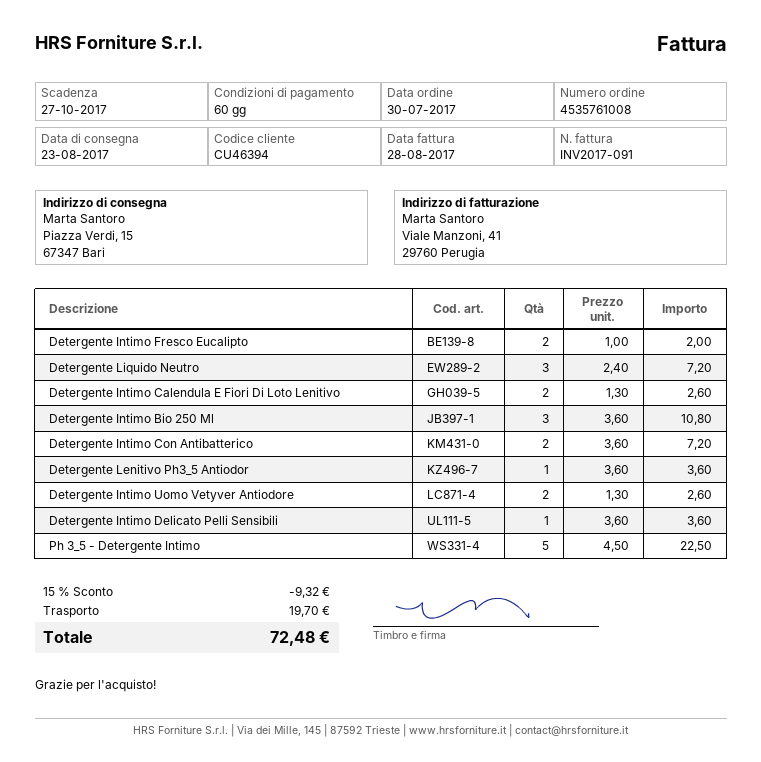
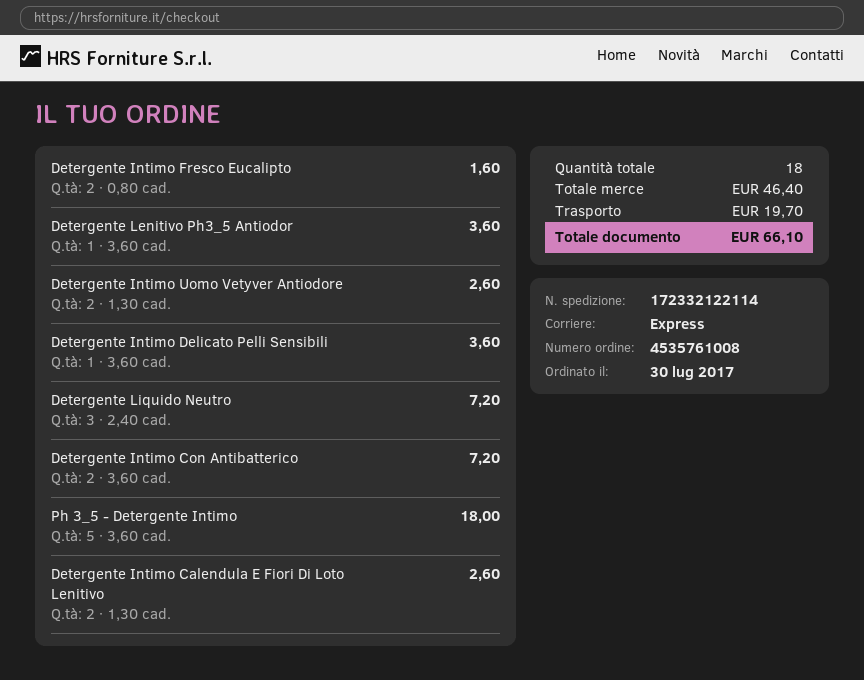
Detergente Intimo Fresco Eucalipto: 2 x 1.00 = 2.00 -> 2 x 0.80 = 1.60
Detergente Intimo Bio 250 Ml: 3 x 3.60 = 10.80 -> none
Ph 3_5 - Detergente Intimo: 5 x 4.50 = 22.50 -> 5 x 3.60 = 18.00
discount: 15% = 9.32 -> none
total: 72.48 -> 66.10

